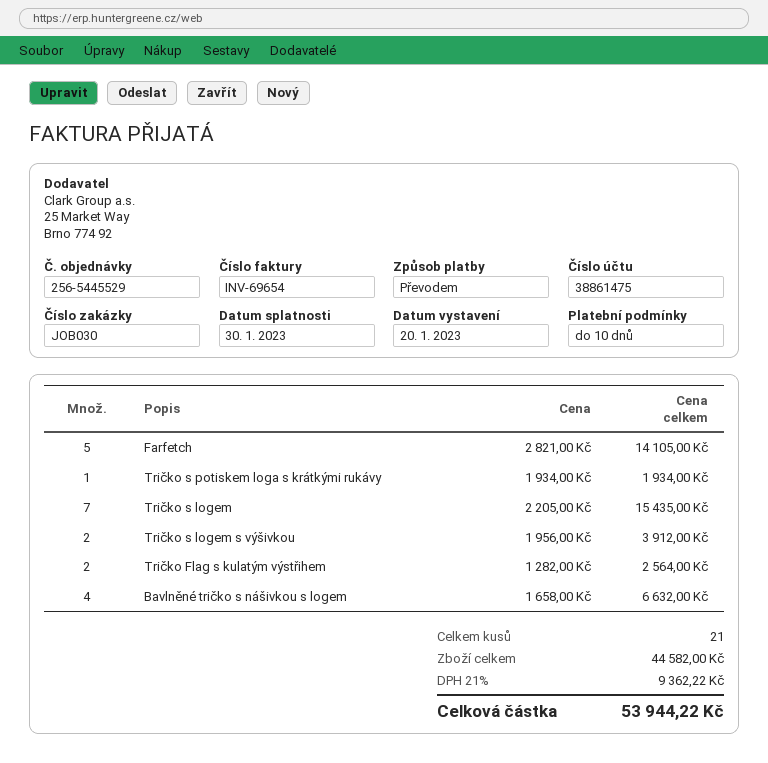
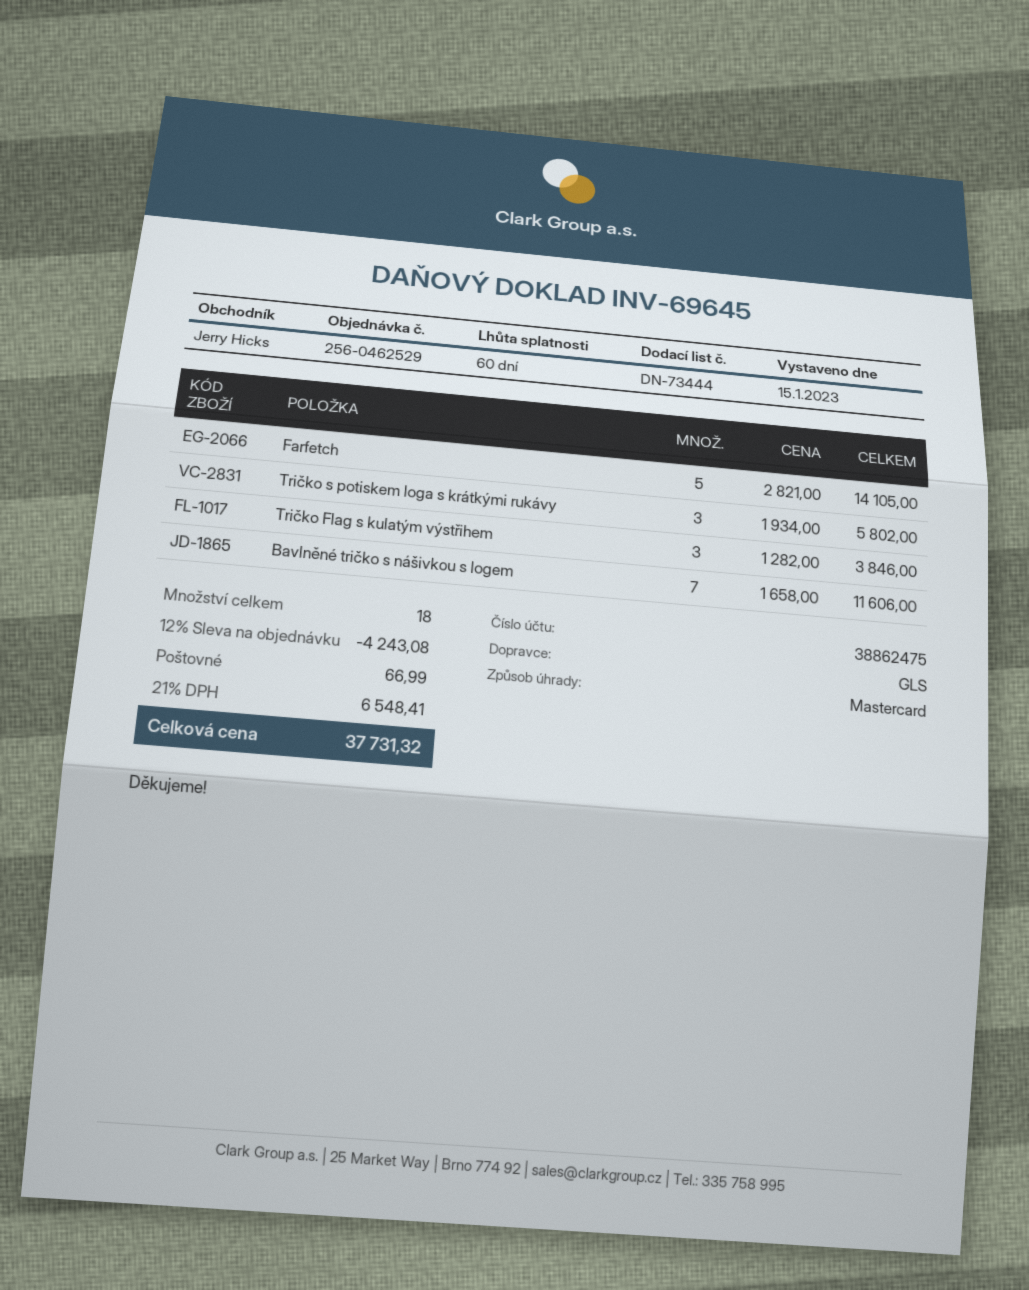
order number: 256-5445529 -> 256-0462529
invoice number: INV-69654 -> INV-69645
invoice date: 2023-01-20 -> 2023-01-15
payment terms: 10 days -> 60 days
payment method: bank transfer -> Mastercard
bank account: 38861475 -> 38862475
Tričko s potiskem loga s krátkými rukávy: 1 x 1934.00 = 1934.00 -> 3 x 1934.00 = 5802.00
Tričko s logem: 7 x 2205.00 = 15435.00 -> none
Tričko s logem s výšivkou: 2 x 1956.00 = 3912.00 -> none
Tričko Flag s kulatým výstřihem: 2 x 1282.00 = 2564.00 -> 3 x 1282.00 = 3846.00
Bavlněné tričko s nášivkou s logem: 4 x 1658.00 = 6632.00 -> 7 x 1658.00 = 11606.00
total quantity: 21 -> 18
discount: none -> 12% = 4243.08
shipping: none -> 66.99
tax: 21% = 9362.22 -> 21% = 6548.41
total: 53944.22 -> 37731.32

